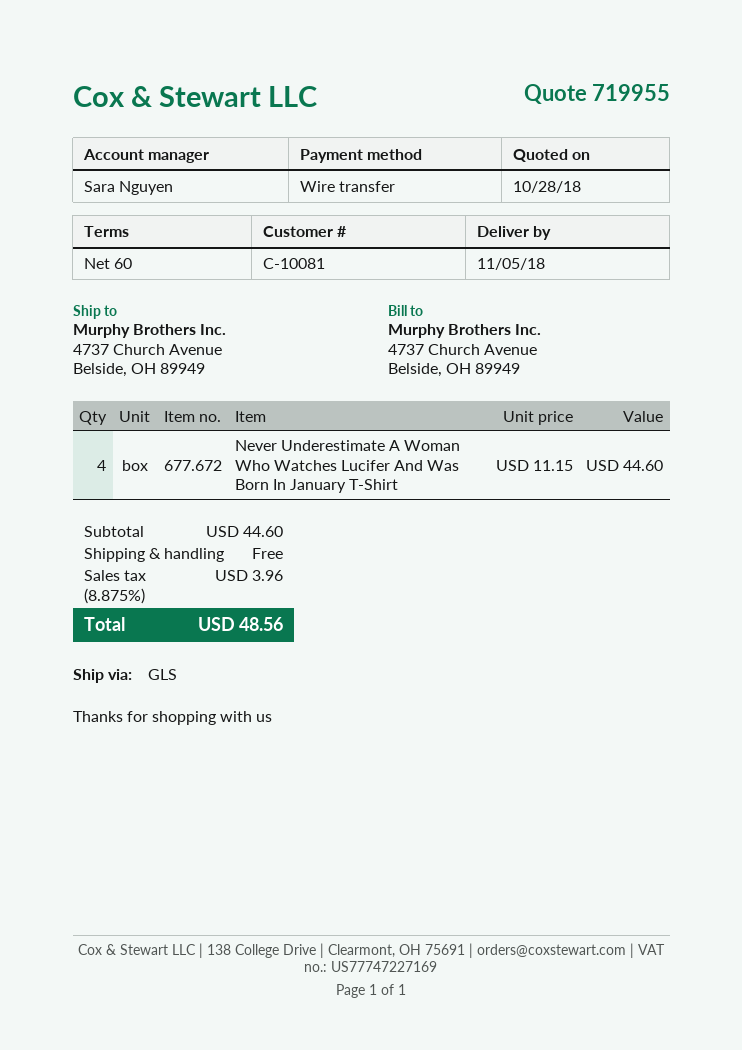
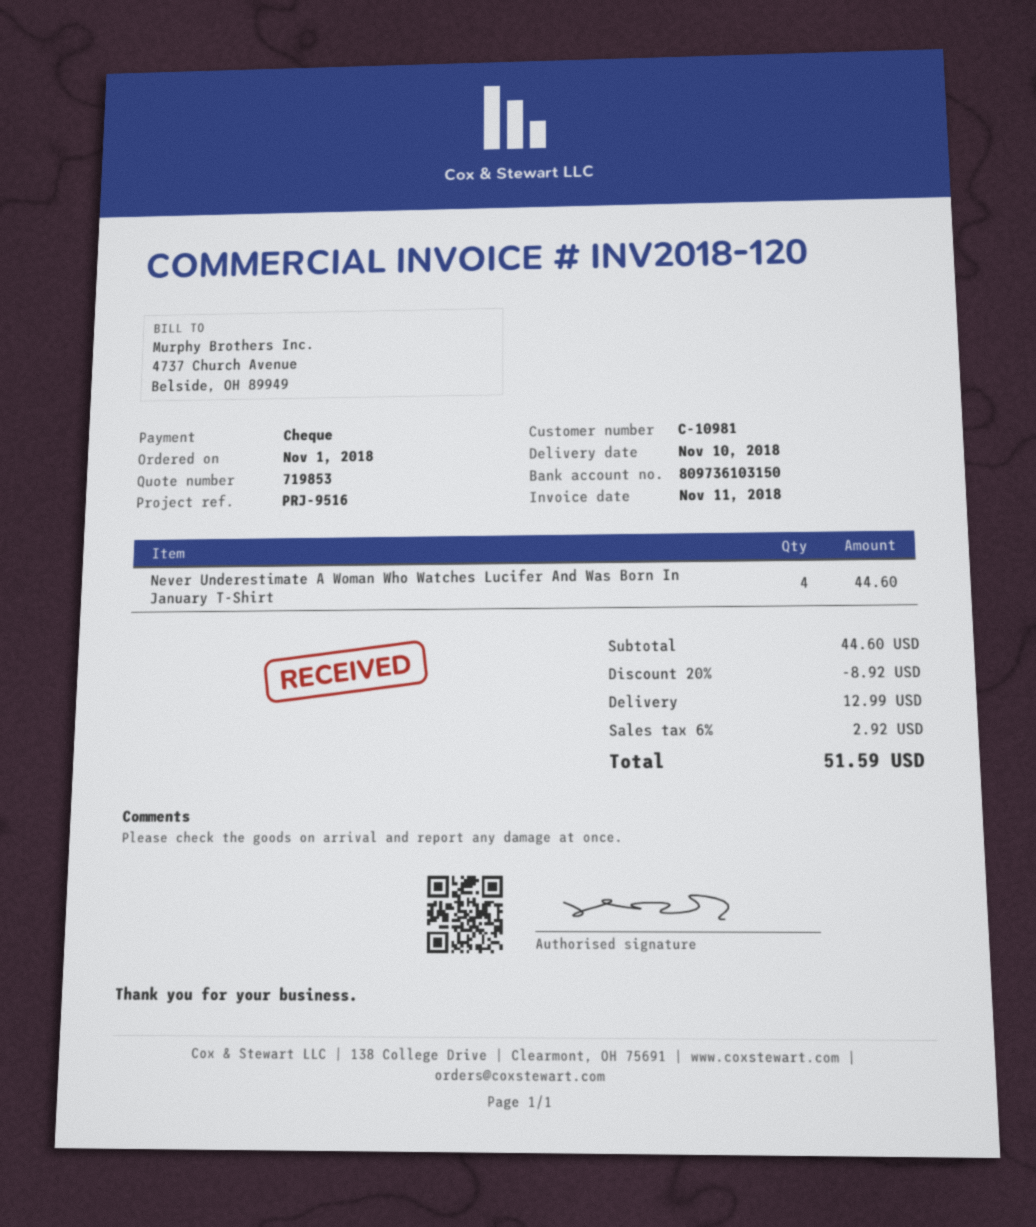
quote number: 719955 -> 719853
delivery date: 2018-11-05 -> 2018-11-10
customer number: C-10081 -> C-10981
payment method: bank transfer -> cheque
discount: none -> 20% = 8.92
shipping: 0.00 -> 12.99
tax: 8.875% = 3.96 -> 6% = 2.92
total: 48.56 -> 51.59

